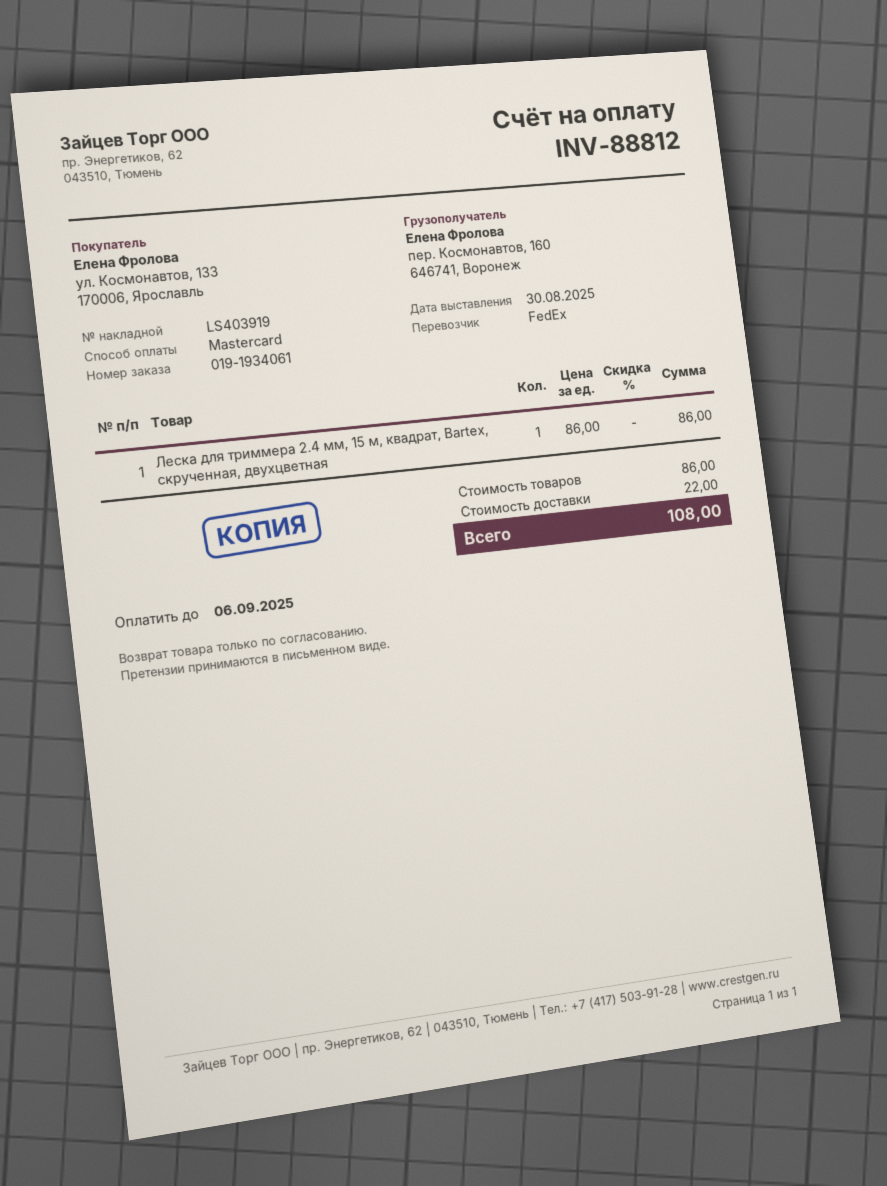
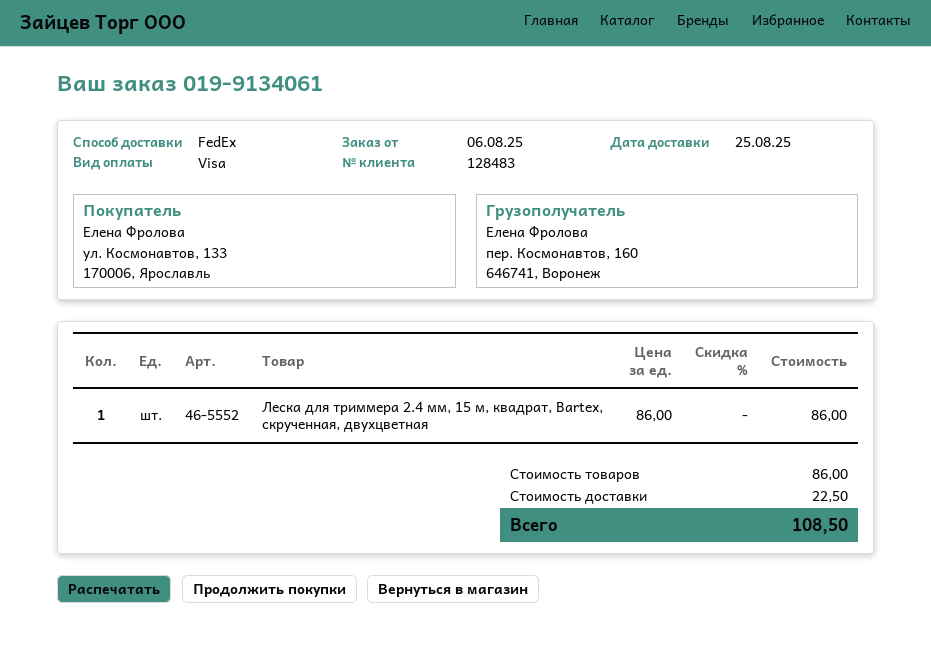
order number: 019-1934061 -> 019-9134061
payment method: Mastercard -> Visa
shipping: 22.00 -> 22.50
total: 108.00 -> 108.50

